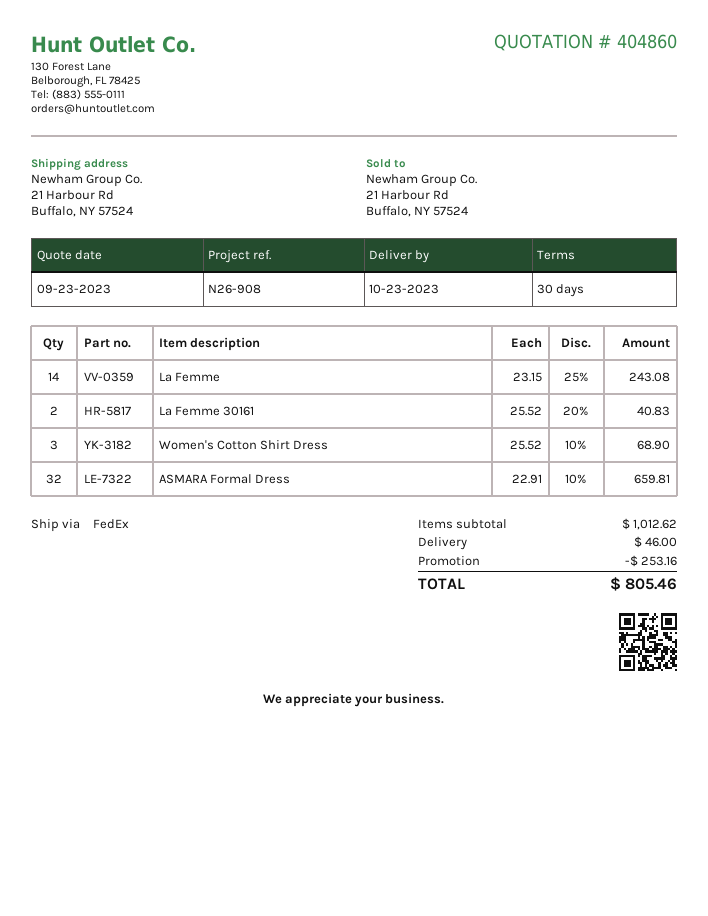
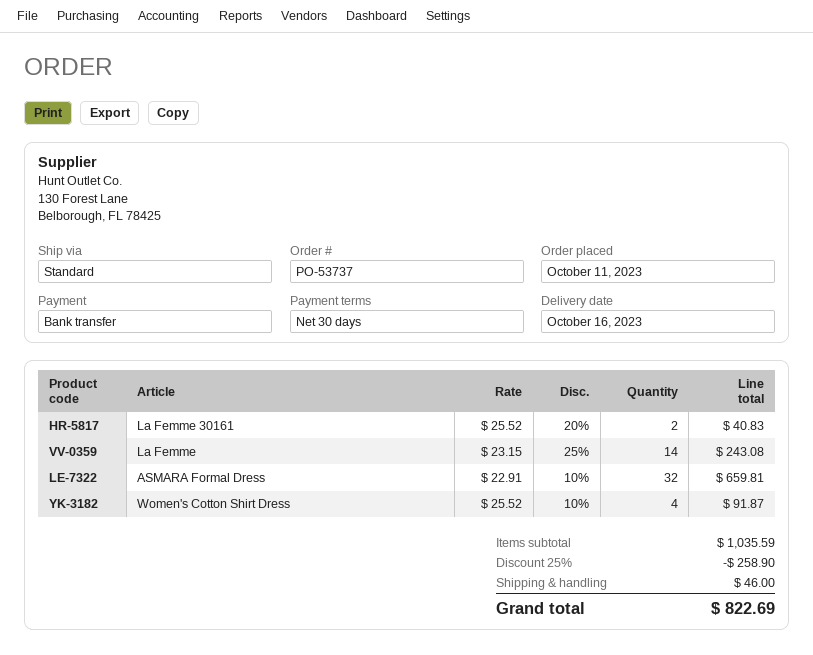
delivery date: 2023-10-23 -> 2023-10-16
shipping method: FedEx -> standard
Women's Cotton Shirt Dress: 3 x 25.52 - 10% = 68.90 -> 4 x 25.52 - 10% = 91.87
subtotal: 1012.62 -> 1035.59
discount: 253.16 -> 258.90
total: 805.46 -> 822.69

